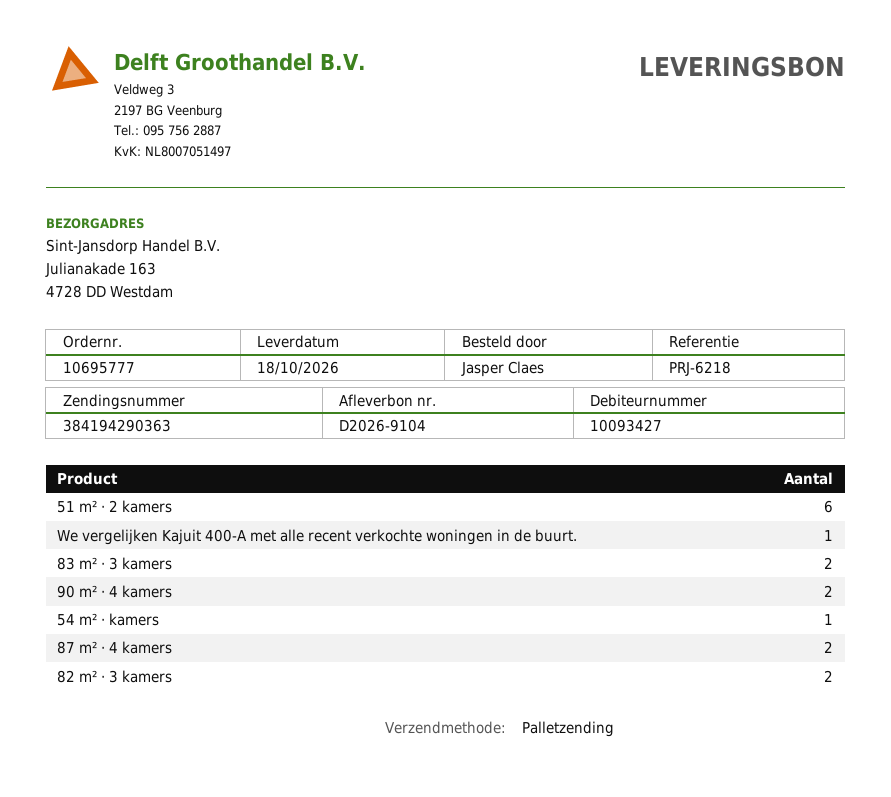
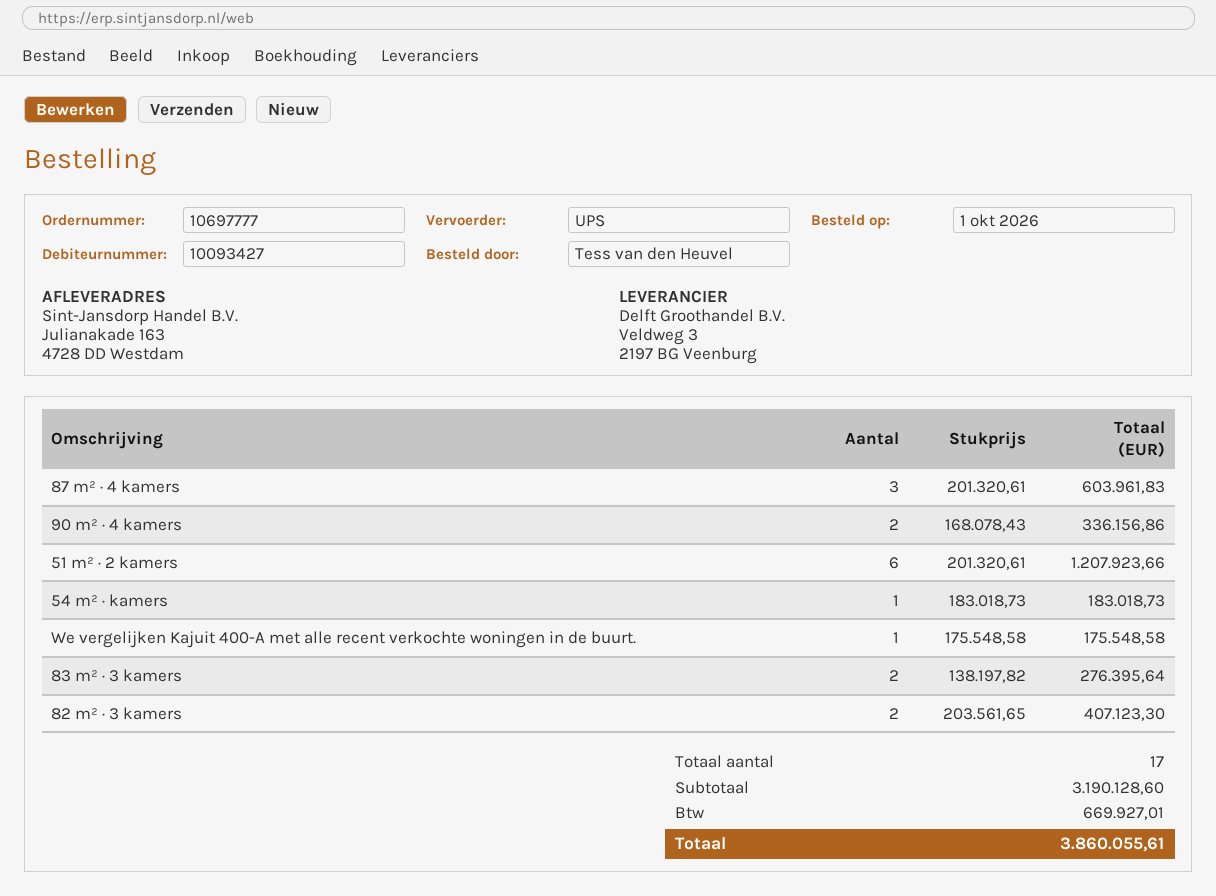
order number: 10695777 -> 10697777
ordered by: Jasper Claes -> Tess van den Heuvel
shipping method: pallet freight -> UPS
87 m² · 4 kamers: 2 -> 3

